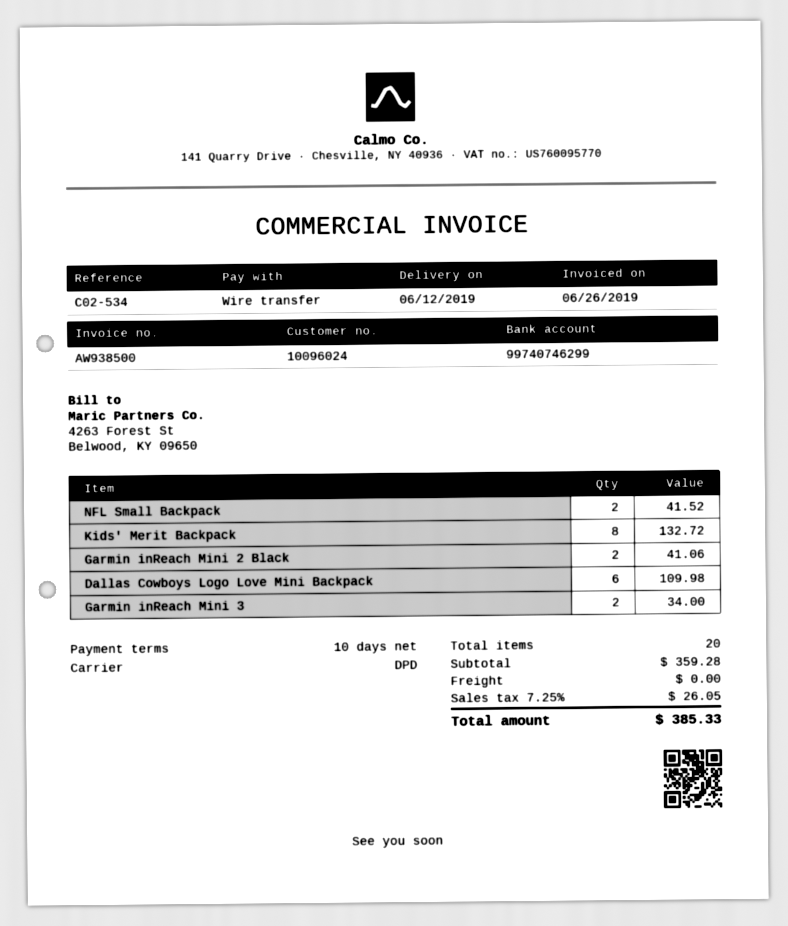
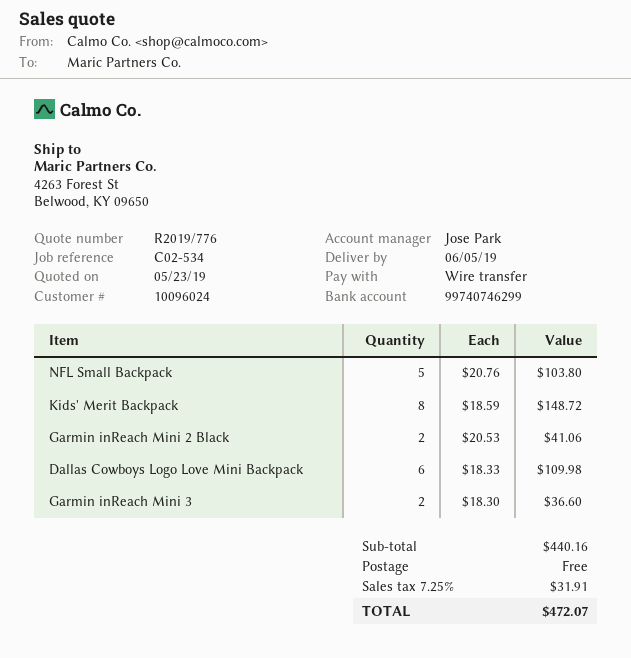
delivery date: 2019-06-12 -> 2019-06-05
NFL Small Backpack: 2 for 41.52 -> 5 for 103.80
Kids' Merit Backpack: 8 for 132.72 -> 8 for 148.72
Garmin inReach Mini 3: 2 for 34.00 -> 2 for 36.60
subtotal: 359.28 -> 440.16
tax: 7.25% = 26.05 -> 7.25% = 31.91
total: 385.33 -> 472.07

